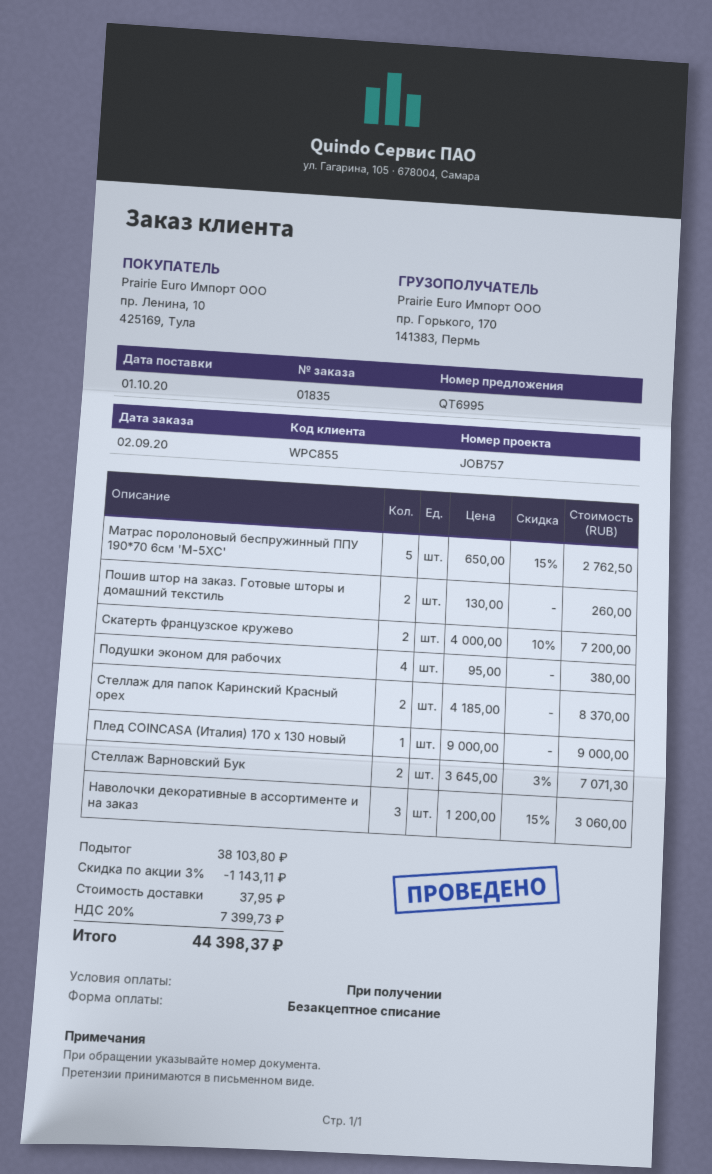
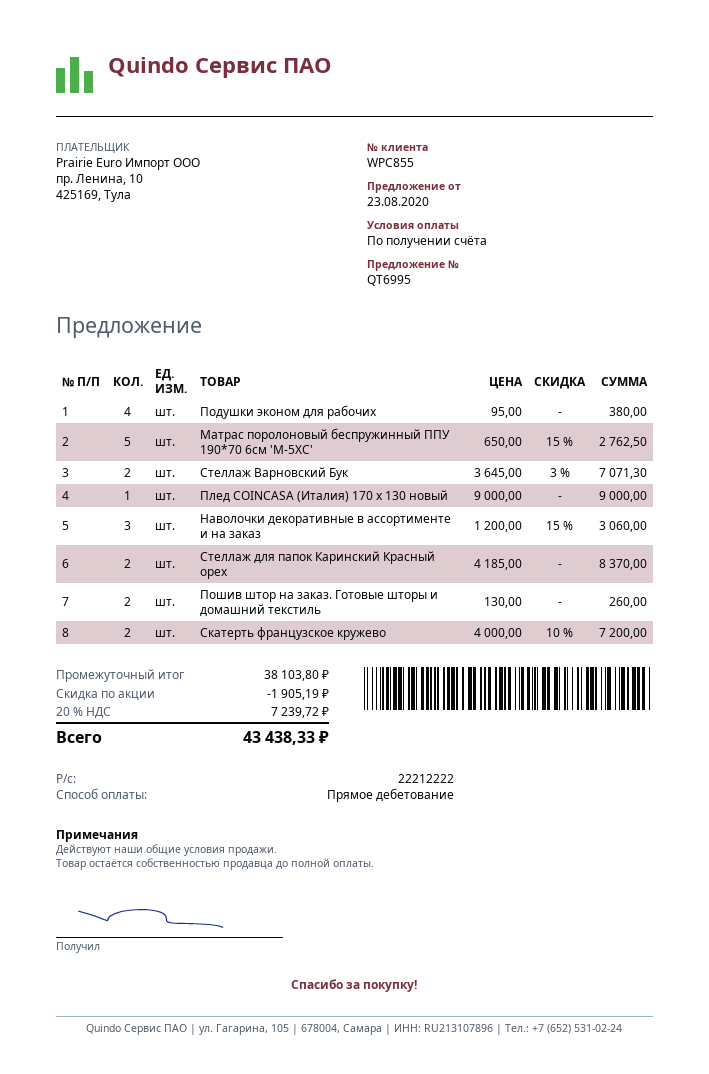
discount: 1143.11 -> 1905.19
shipping: 37.95 -> none
tax: 20% = 7399.73 -> 20% = 7239.72
total: 44398.37 -> 43438.33

